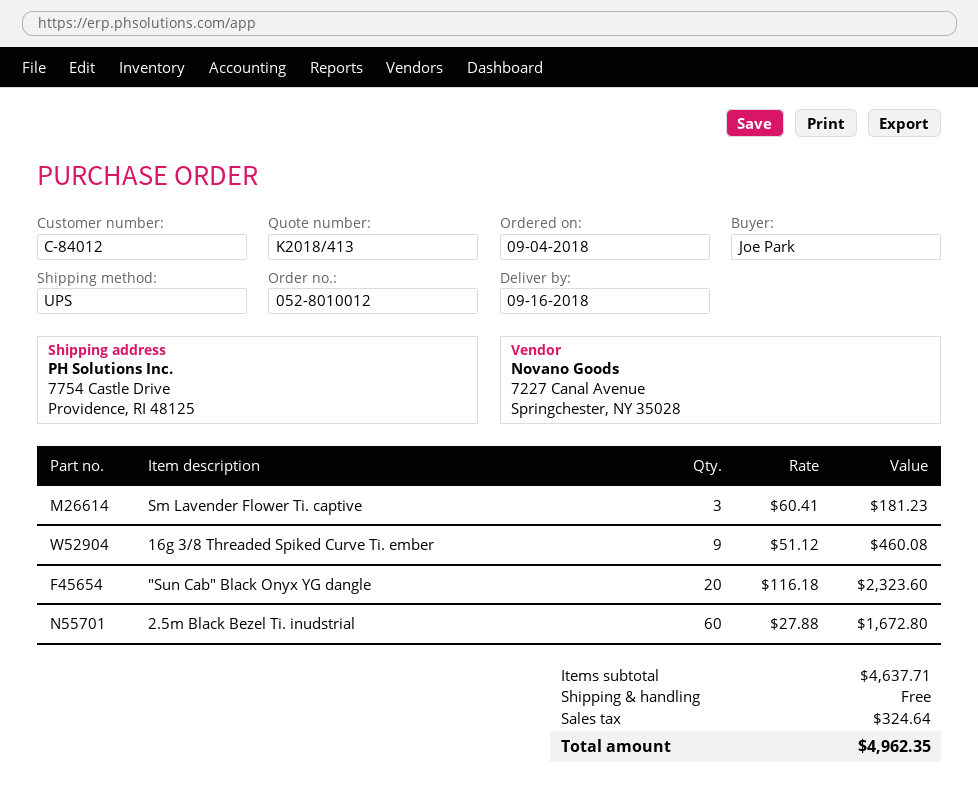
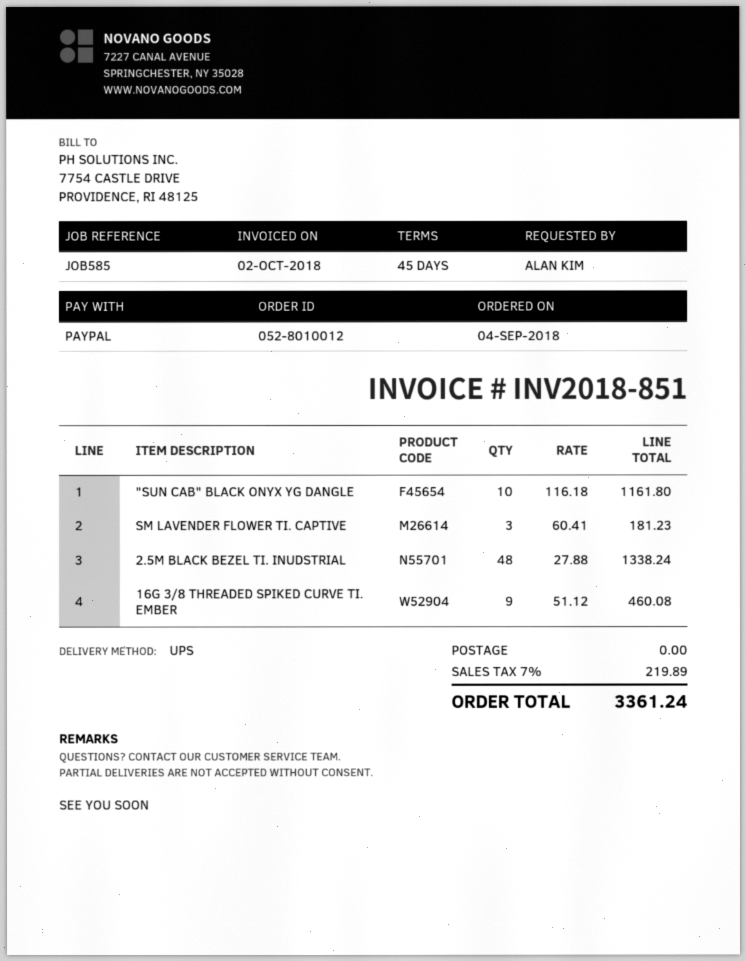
ordered by: Joe Park -> ALAN KIM
"Sun Cab" Black Onyx YG dangle: 20 x 116.18 = 2323.60 -> 10 x 116.18 = 1161.80
2.5m Black Bezel Ti. inudstrial: 60 x 27.88 = 1672.80 -> 48 x 27.88 = 1338.24
tax: 324.64 -> 219.89
total: 4962.35 -> 3361.24

